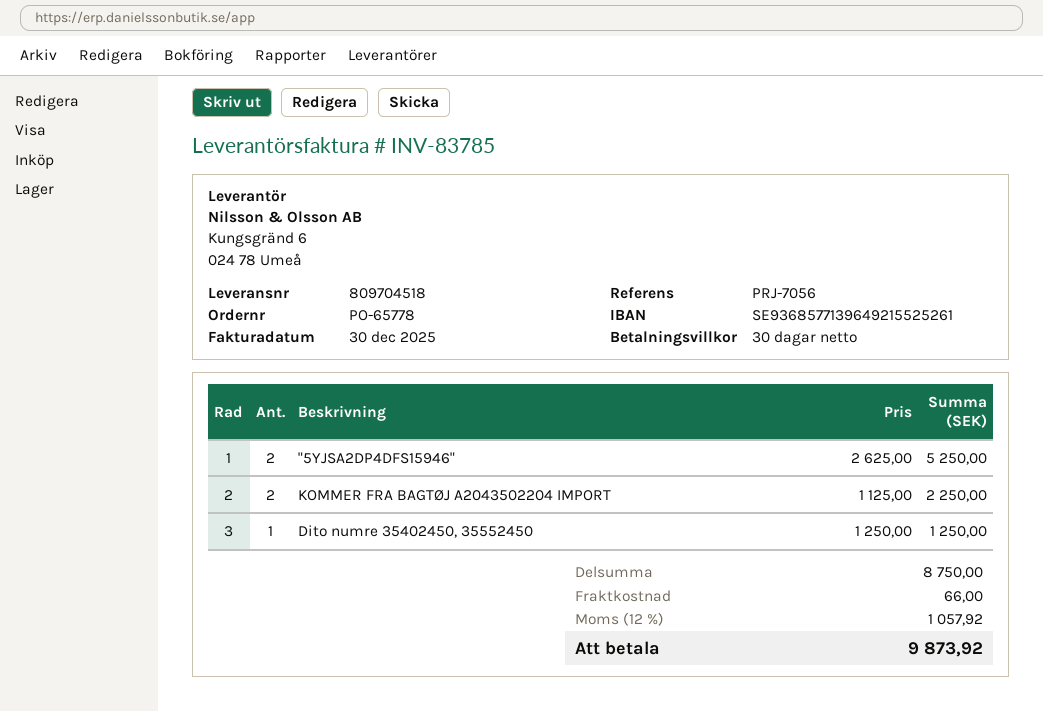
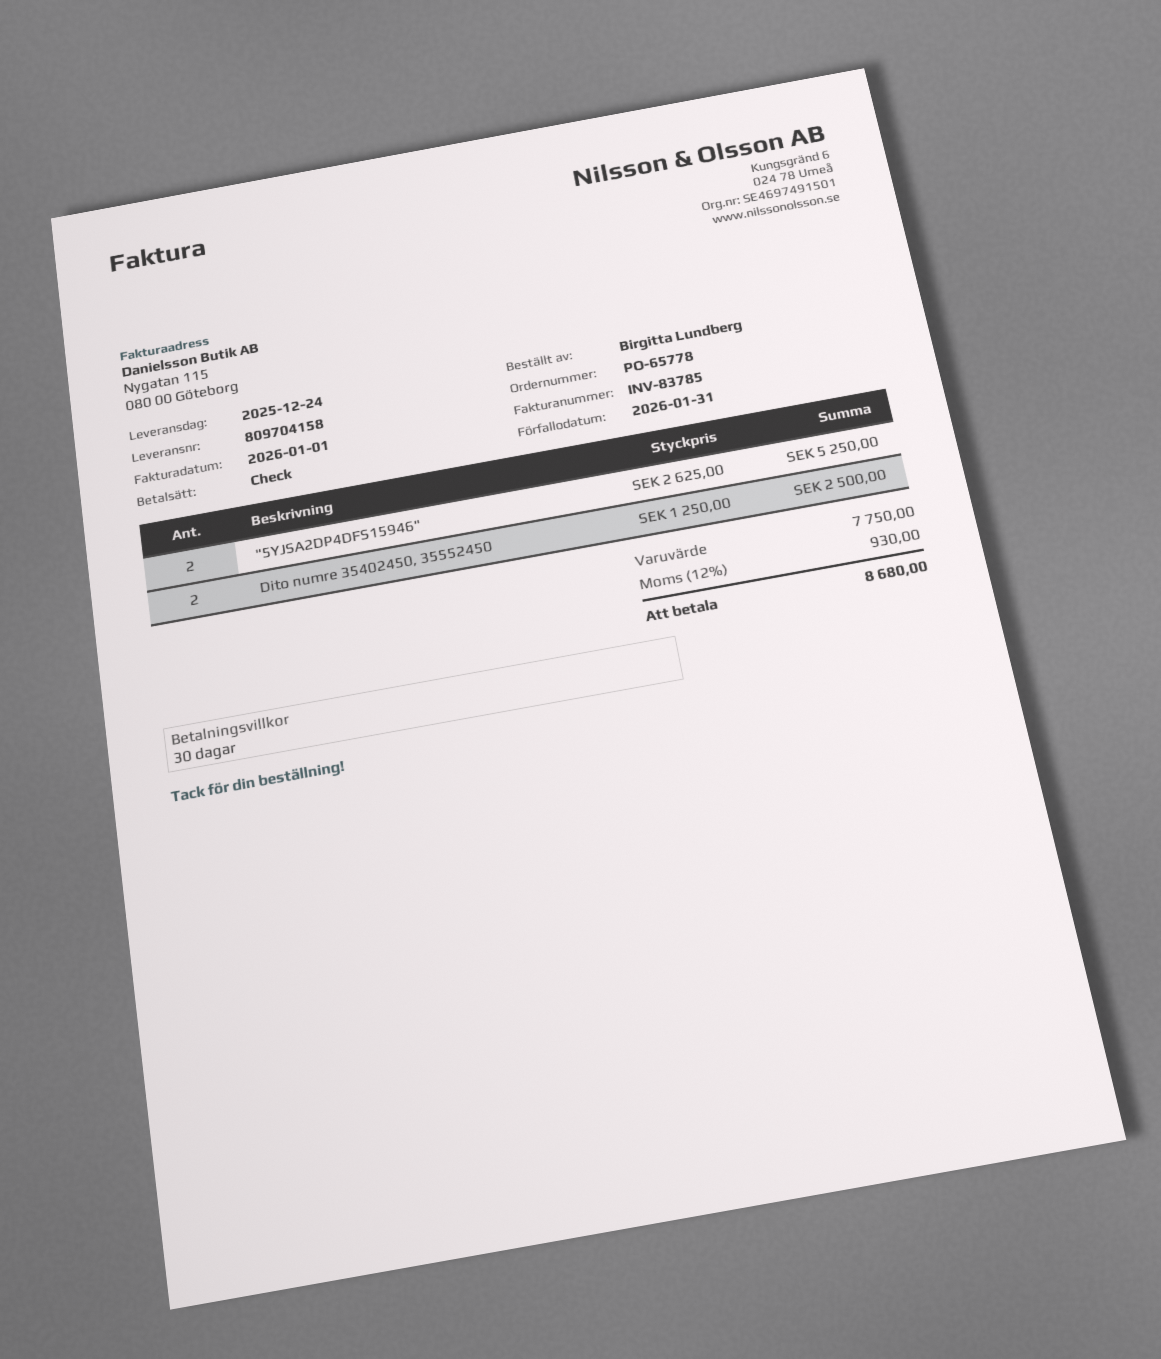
delivery note number: 809704518 -> 809704158
invoice date: 2025-12-30 -> 2026-01-01
KOMMER FRA BAGTØJ A2043502204 IMPORT: 2 x 1125.00 = 2250.00 -> none
Dito numre 35402450, 35552450: 1 x 1250.00 = 1250.00 -> 2 x 1250.00 = 2500.00
subtotal: 8750.00 -> 7750.00
shipping: 66.00 -> none
tax: 12% = 1057.92 -> 12% = 930.00
total: 9873.92 -> 8680.00

